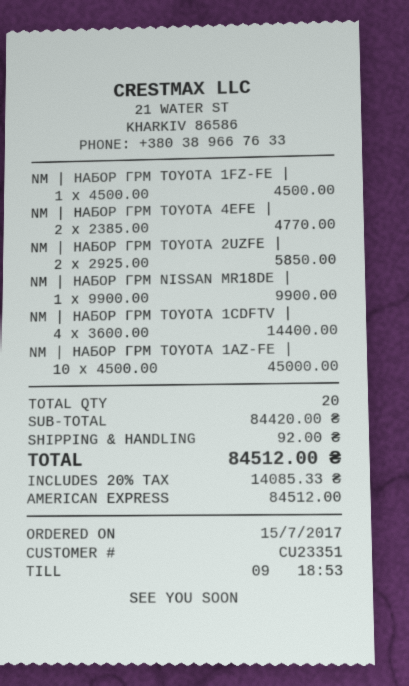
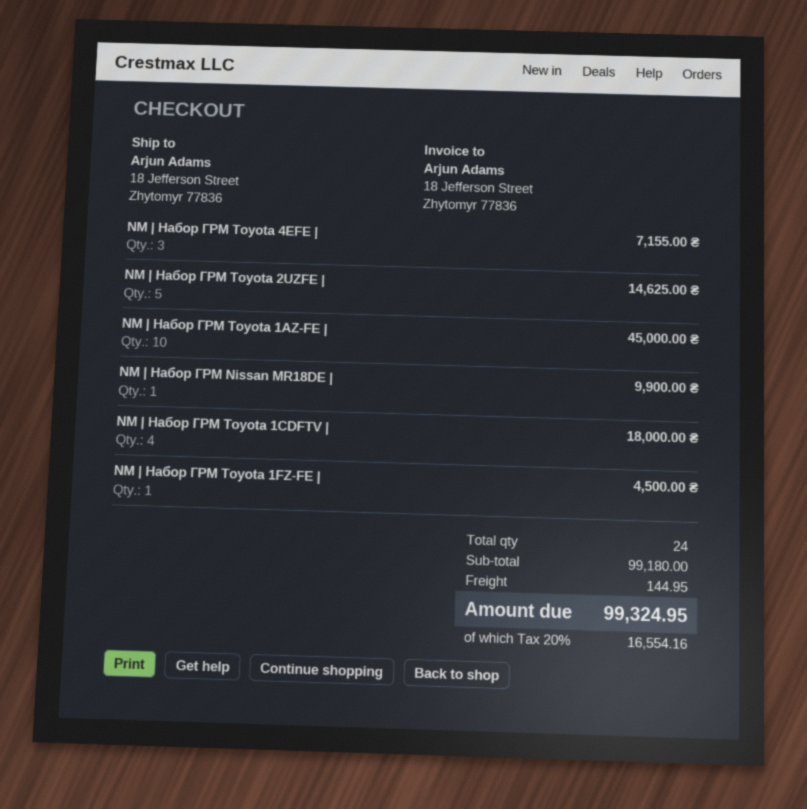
NM | НАБОР ГРМ TOYOTA 4EFE |: 2 for 4770.00 -> 3 for 7155.00
NM | НАБОР ГРМ TOYOTA 2UZFE |: 2 for 5850.00 -> 5 for 14625.00
NM | НАБОР ГРМ TOYOTA 1CDFTV |: 4 for 14400.00 -> 4 for 18000.00
total quantity: 20 -> 24
subtotal: 84420.00 -> 99180.00
shipping: 92.00 -> 144.95
tax: 20% = 14085.33 -> 20% = 16554.16
total: 84512.00 -> 99324.95

